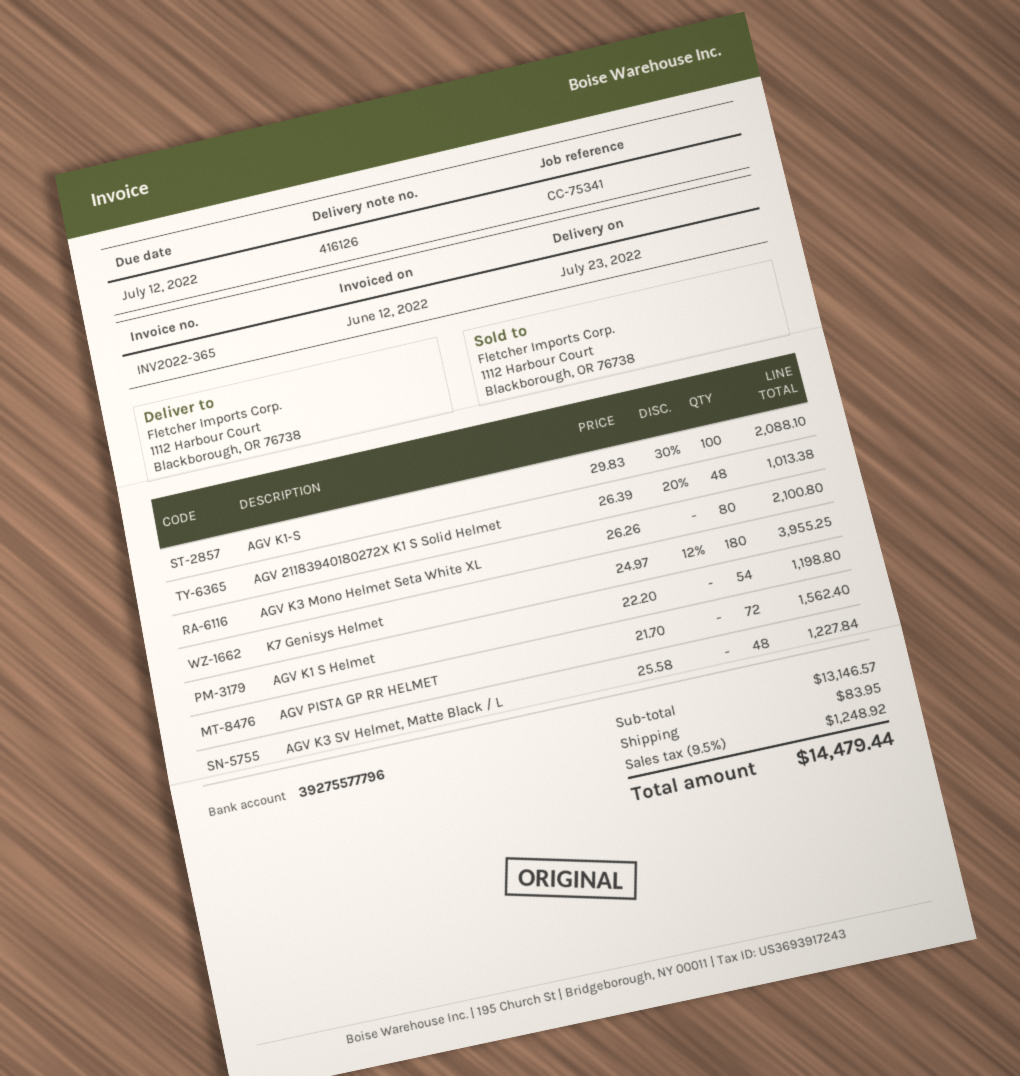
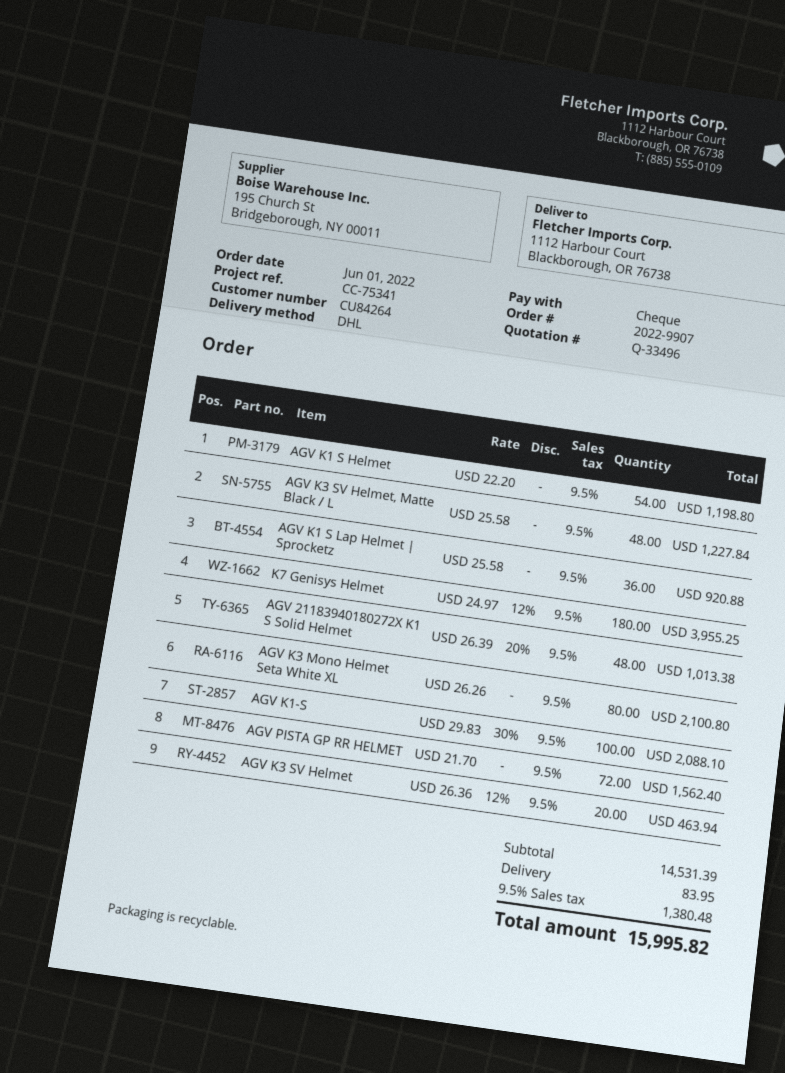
AGV K1 S Lap Helmet | Sprocketz: none -> 36 x 25.58 = 920.88
AGV K3 SV Helmet: none -> 20 x 26.36 - 12% = 463.94
subtotal: 13146.57 -> 14531.39
tax: 9.5% = 1248.92 -> 9.5% = 1380.48
total: 14479.44 -> 15995.82

